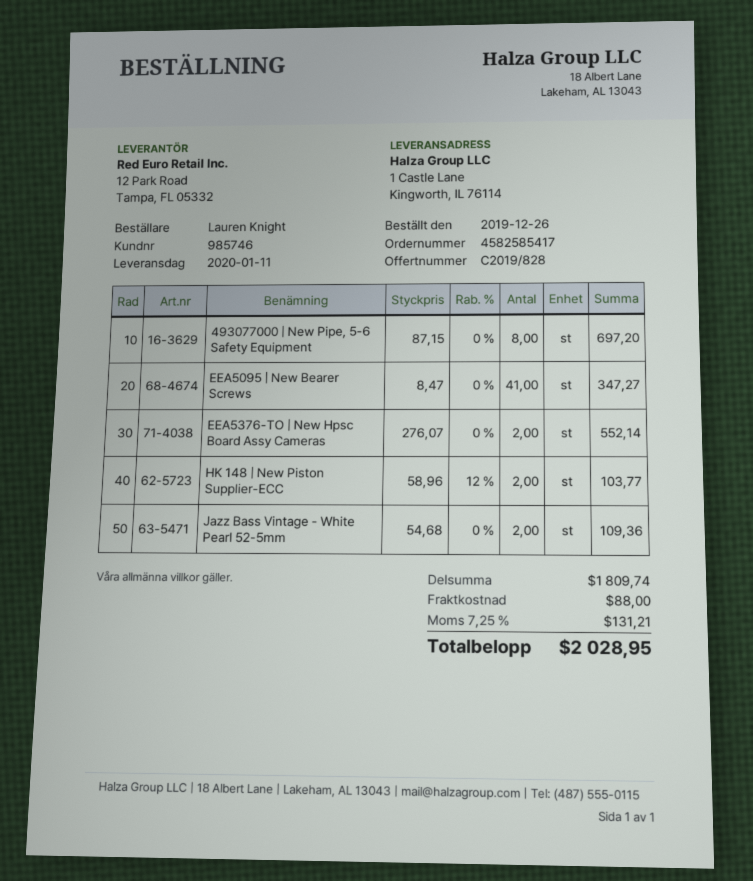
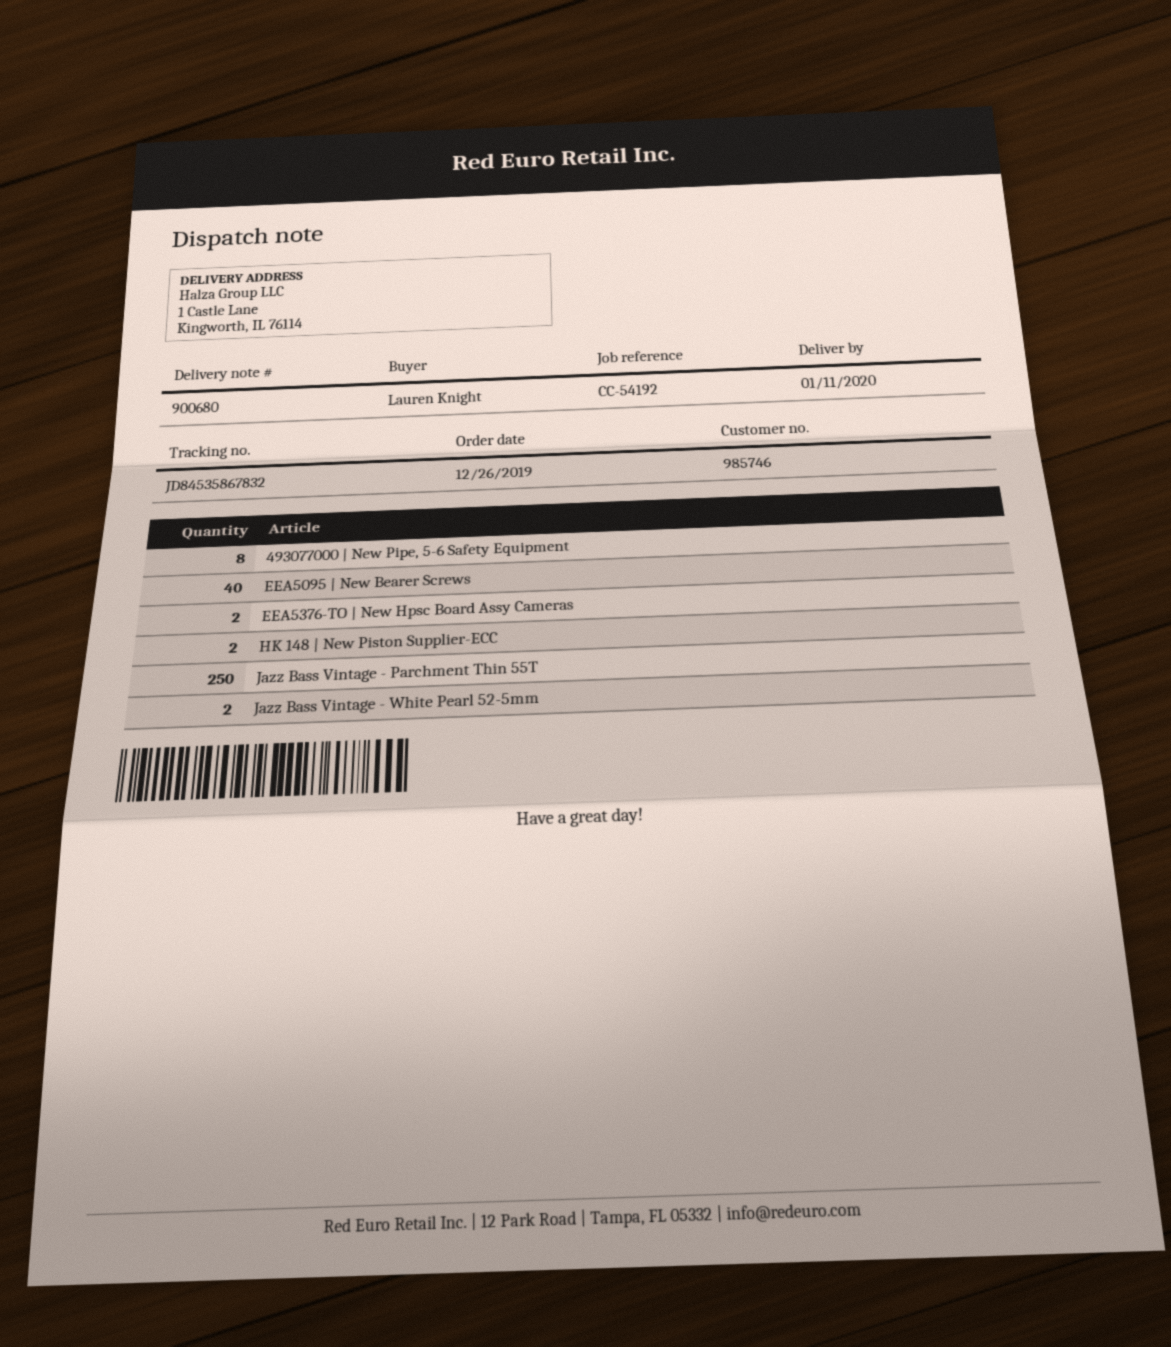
EEA5095 | New Bearer Screws: 41 -> 40
Jazz Bass Vintage - Parchment Thin 55T: none -> 250

